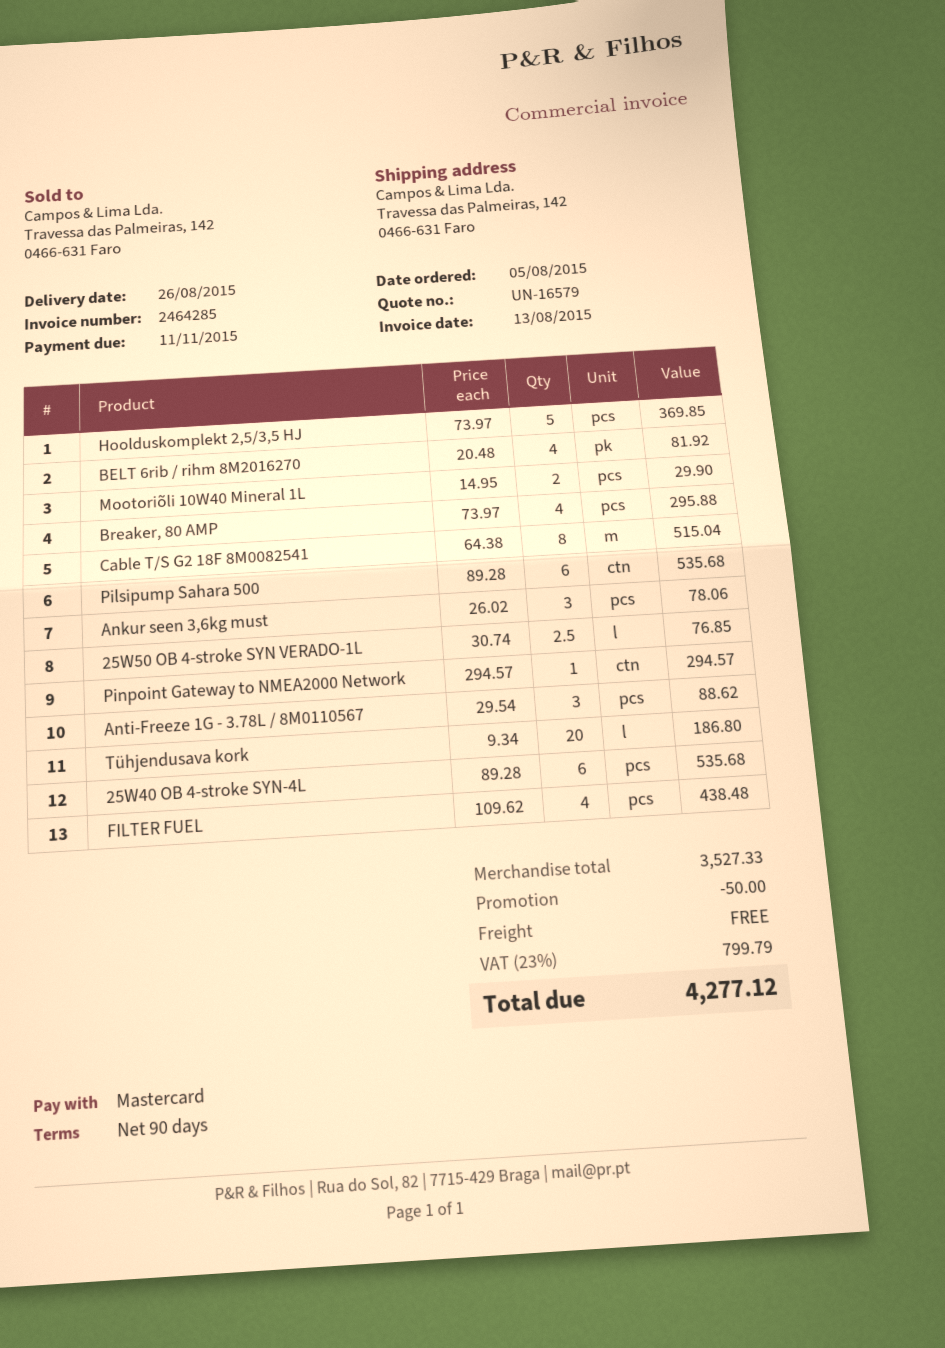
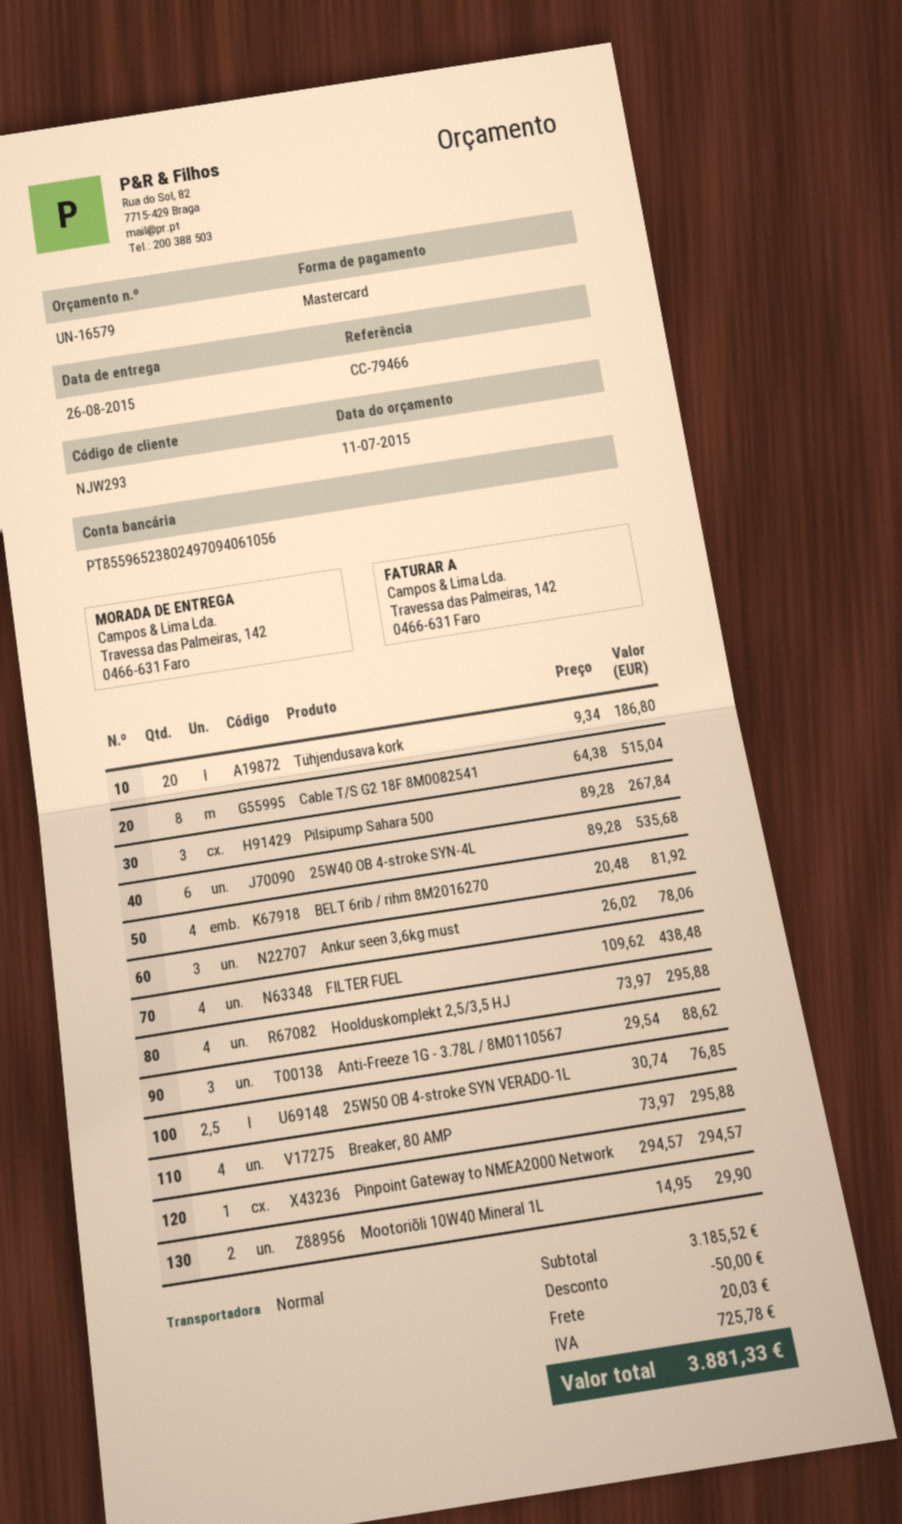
Hoolduskomplekt 2,5/3,5 HJ: 5 x 73.97 = 369.85 -> 4 x 73.97 = 295.88
Pilsipump Sahara 500: 6 x 89.28 = 535.68 -> 3 x 89.28 = 267.84
subtotal: 3527.33 -> 3185.52
shipping: 0.00 -> 20.03
tax: 799.79 -> 725.78
total: 4277.12 -> 3881.33

